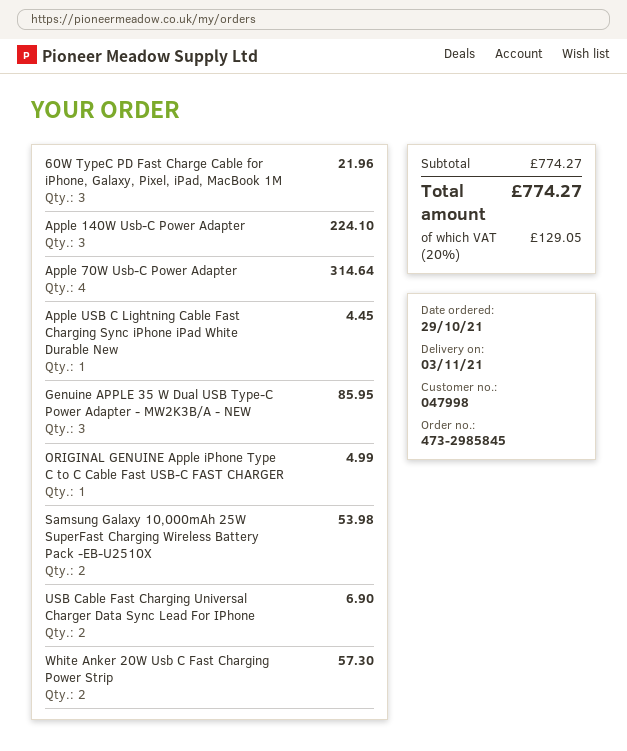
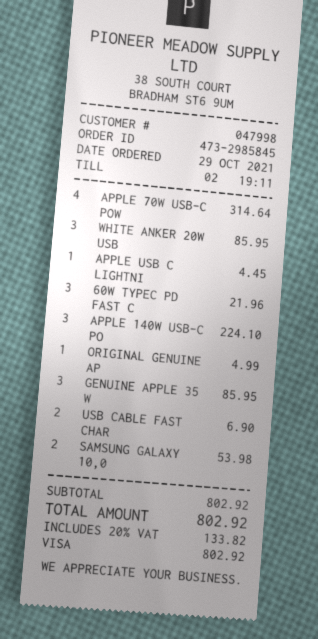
White Anker 20W Usb C Fast Charging Power Strip: 2 for 57.30 -> 3 for 85.95
subtotal: 774.27 -> 802.92
tax: 20% = 129.05 -> 20% = 133.82
total: 774.27 -> 802.92

